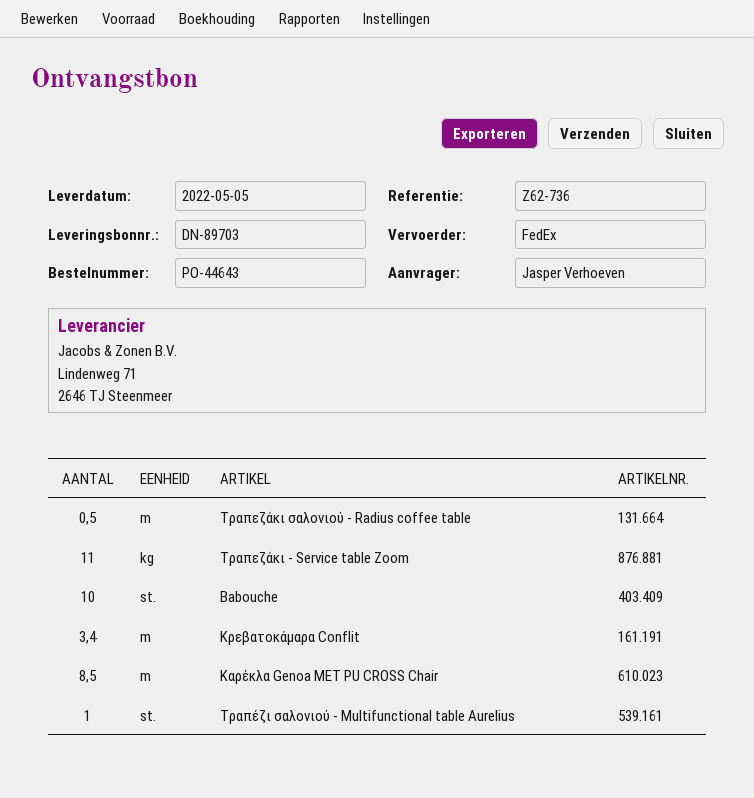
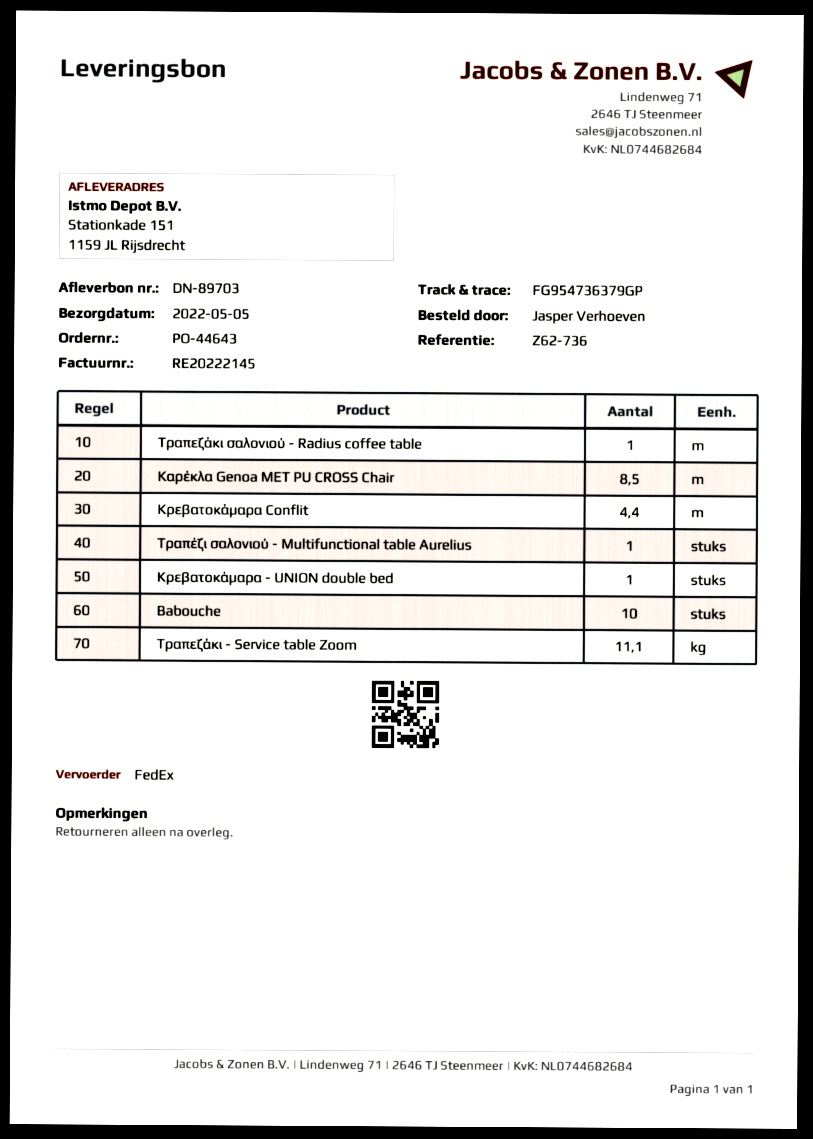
Τραπεζάκι σαλονιού - Radius coffee table: 0.5 -> 1
Τραπεζάκι - Service table Zoom: 11 -> 11.1
Κρεβατοκάμαρα Conflit: 3.4 -> 4.4
Κρεβατοκάμαρα - UNION double bed: none -> 1

